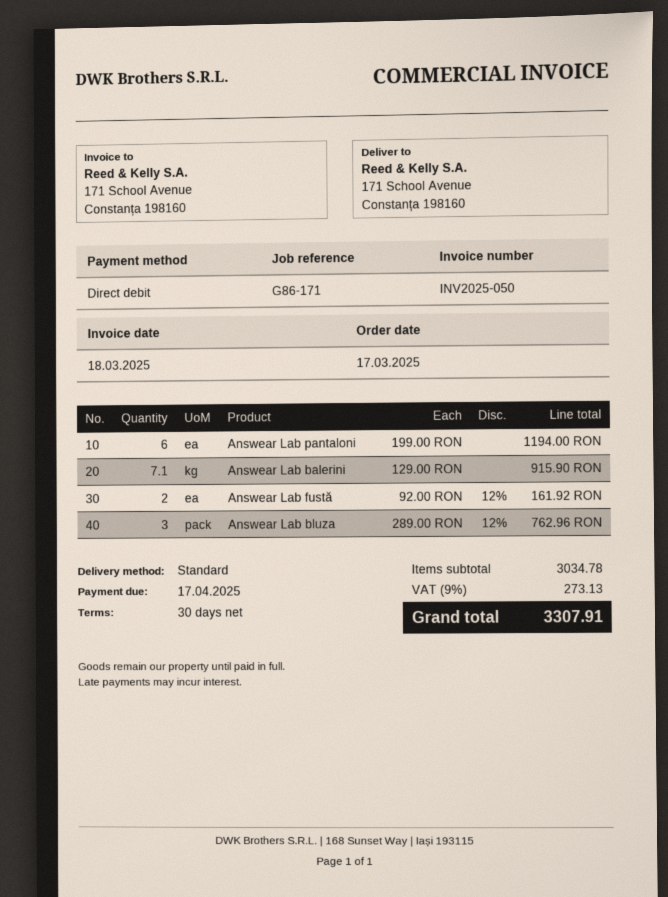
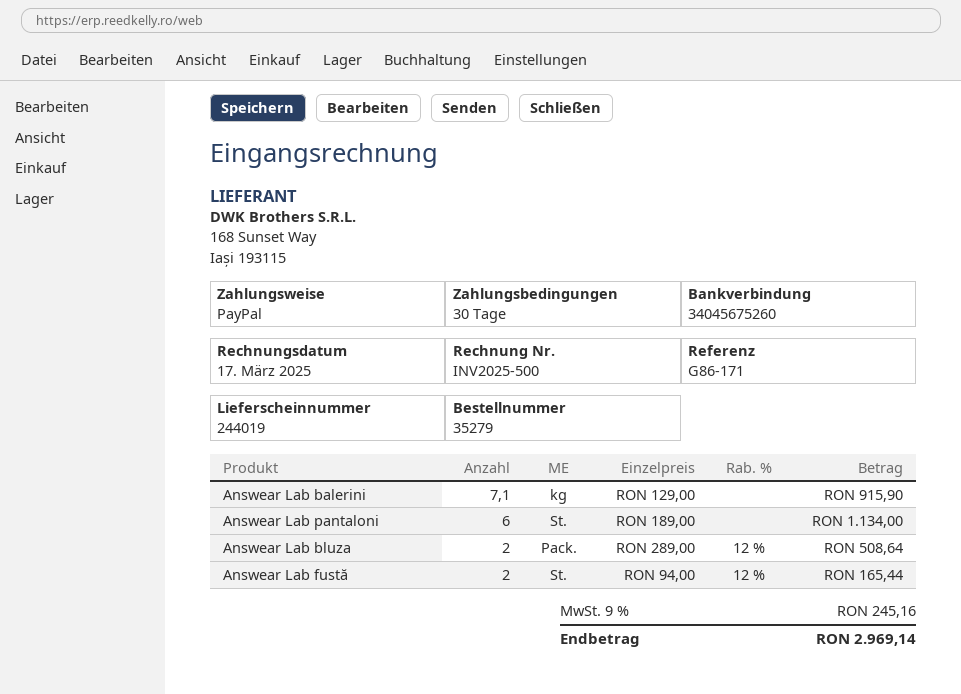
invoice number: INV2025-050 -> INV2025-500
invoice date: 2025-03-18 -> 2025-03-17
payment method: direct debit -> PayPal
Answear Lab pantaloni: 6 x 199.00 = 1194.00 -> 6 x 189.00 = 1134.00
Answear Lab fustă: 2 x 92.00 - 12% = 161.92 -> 2 x 94.00 - 12% = 165.44
Answear Lab bluza: 3 x 289.00 - 12% = 762.96 -> 2 x 289.00 - 12% = 508.64
tax: 9% = 273.13 -> 9% = 245.16
total: 3307.91 -> 2969.14

